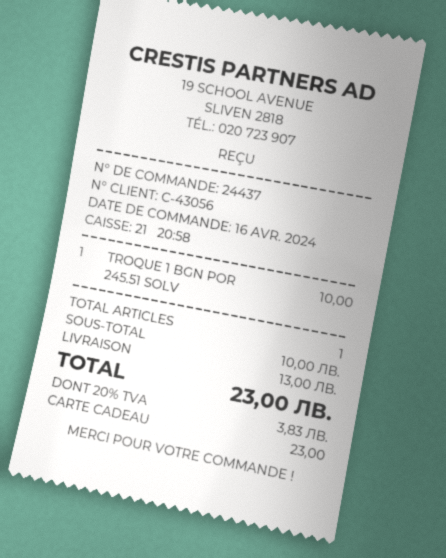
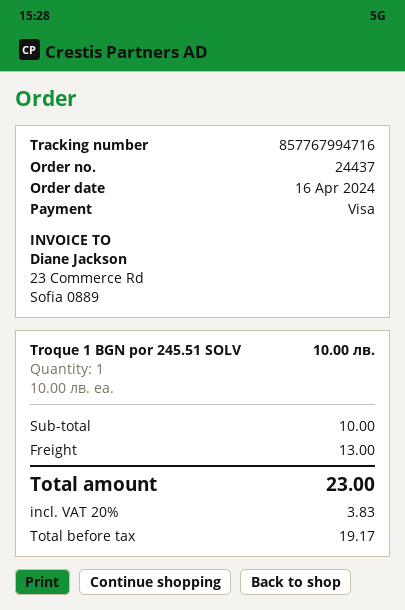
payment method: gift card -> Visa

